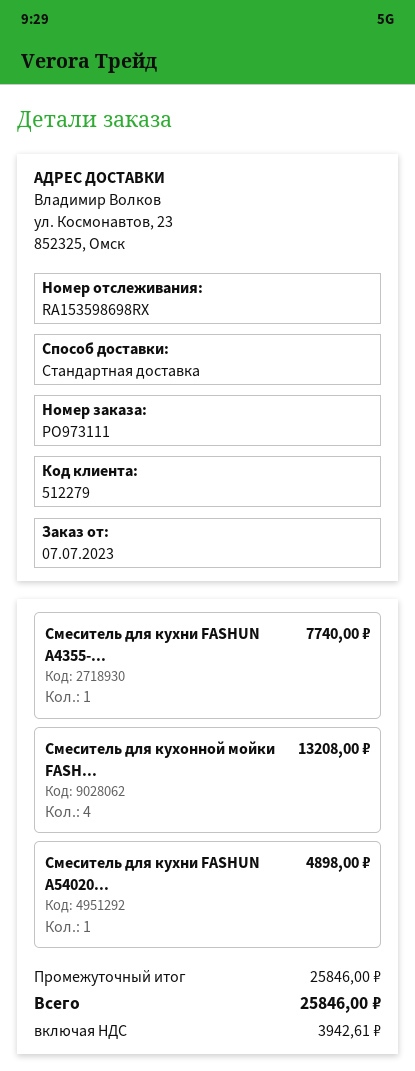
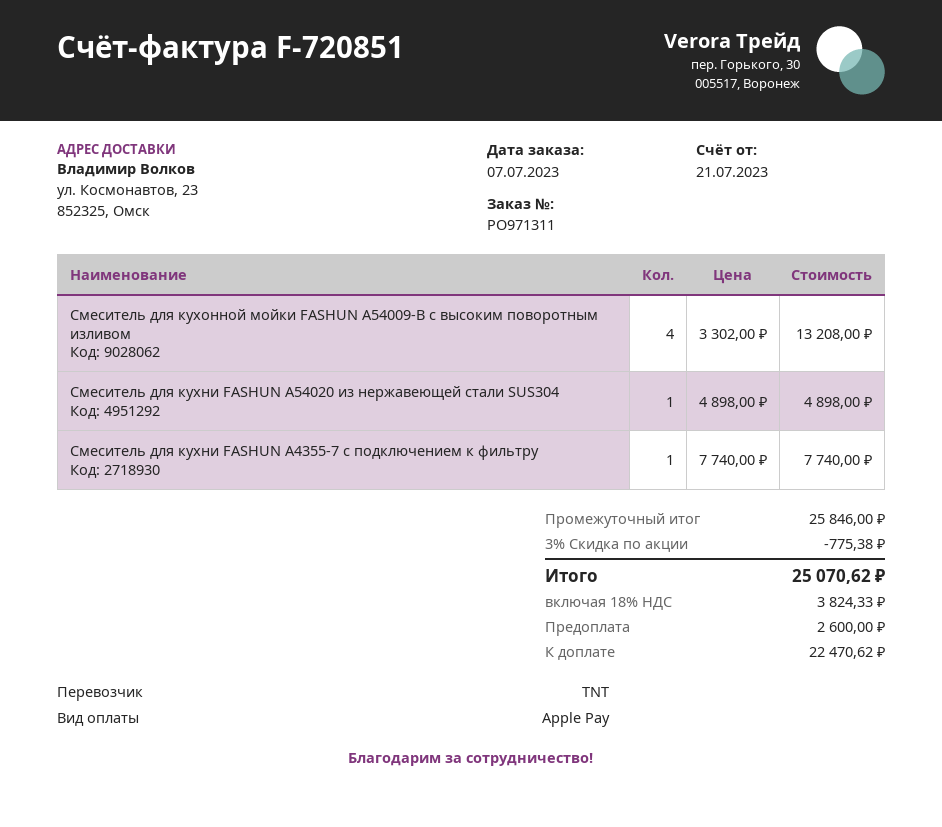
order number: PO973111 -> PO971311
shipping method: standard -> TNT
discount: none -> 3% = 775.38
tax: 3942.61 -> 3824.33
total: 25846.00 -> 25070.62

